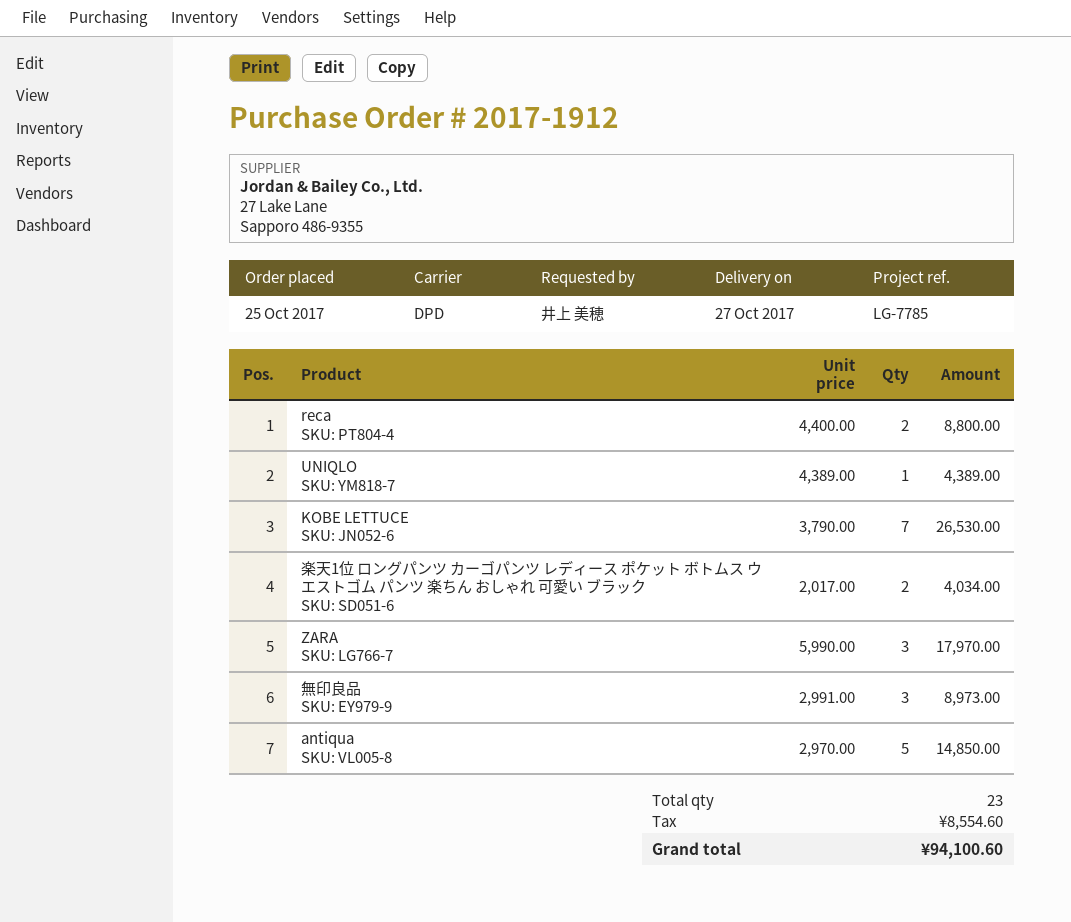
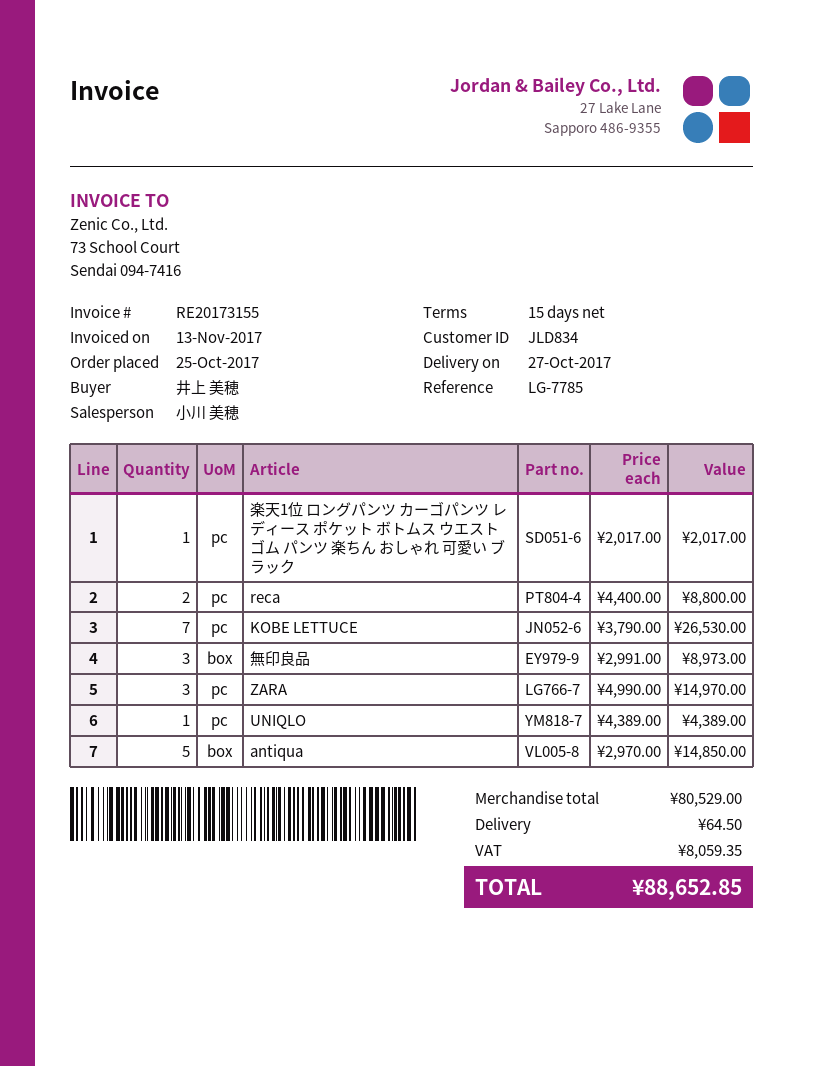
楽天1位 ロングパンツ カーゴパンツ レディース ポケット ボトムス ウエストゴム パンツ 楽ちん おしゃれ 可愛い ブラック: 2 x 2017.00 = 4034.00 -> 1 x 2017.00 = 2017.00
ZARA: 3 x 5990.00 = 17970.00 -> 3 x 4990.00 = 14970.00
shipping: none -> 64.50
tax: 8554.60 -> 8059.35
total: 94100.60 -> 88652.85

